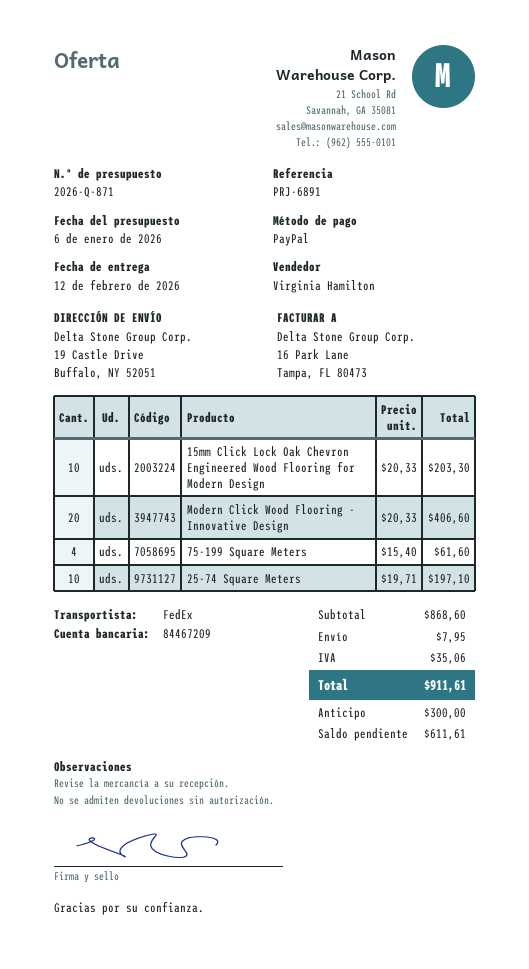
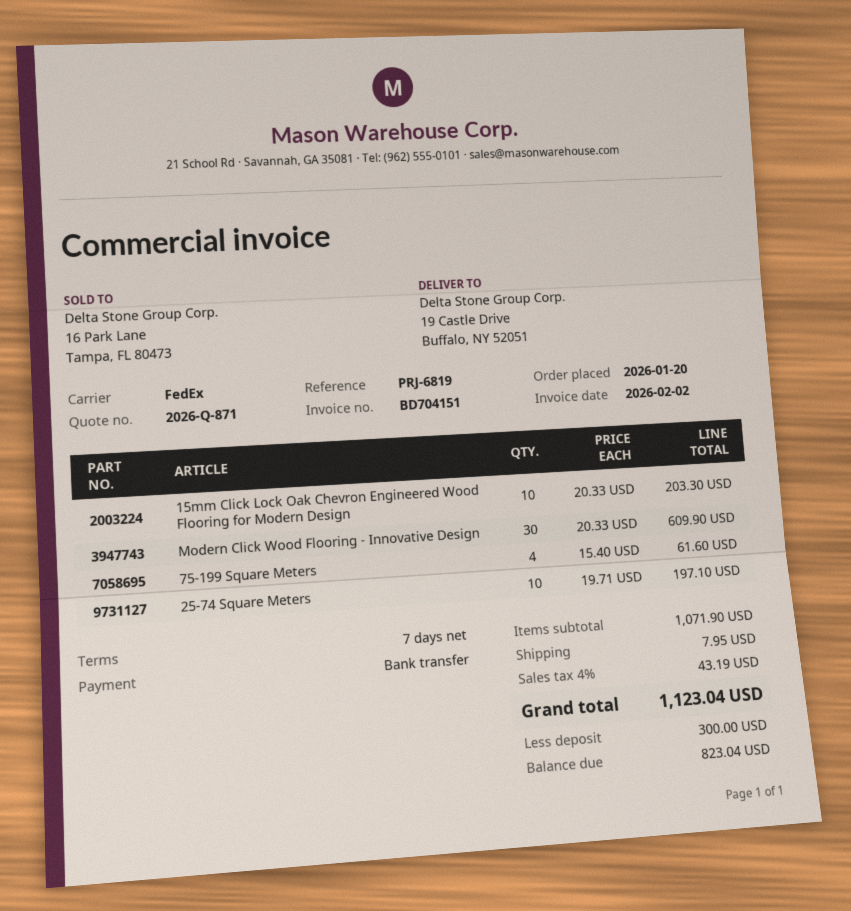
reference: PRJ-6891 -> PRJ-6819
payment method: PayPal -> bank transfer
Modern Click Wood Flooring - Innovative Design: 20 x 20.33 = 406.60 -> 30 x 20.33 = 609.90
subtotal: 868.60 -> 1071.90
tax: 35.06 -> 43.19
total: 911.61 -> 1123.04
balance: 611.61 -> 823.04

